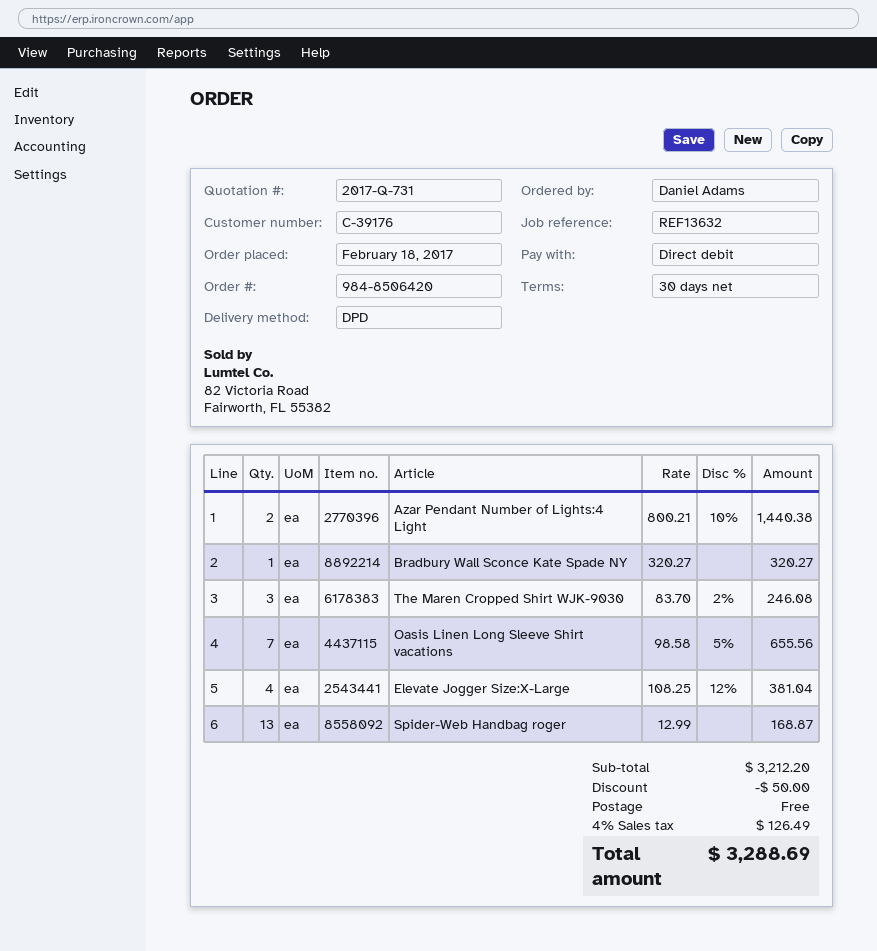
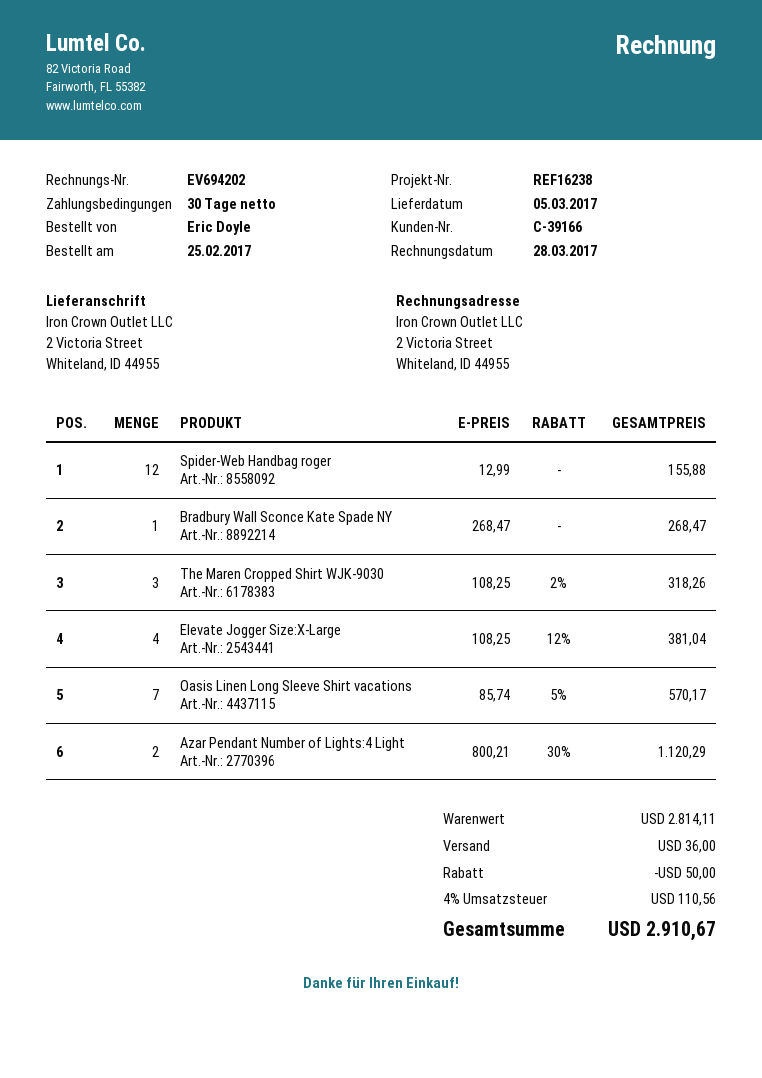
order date: 2017-02-18 -> 2017-02-25
customer number: C-39176 -> C-39166
reference: REF13632 -> REF16238
ordered by: Daniel Adams -> Eric Doyle
Azar Pendant Number of Lights:4 Light: 2 x 800.21 - 10% = 1440.38 -> 2 x 800.21 - 30% = 1120.29
Bradbury Wall Sconce Kate Spade NY: 1 x 320.27 = 320.27 -> 1 x 268.47 = 268.47
The Maren Cropped Shirt WJK-9030: 3 x 83.70 - 2% = 246.08 -> 3 x 108.25 - 2% = 318.26
Oasis Linen Long Sleeve Shirt vacations: 7 x 98.58 - 5% = 655.56 -> 7 x 85.74 - 5% = 570.17
Spider-Web Handbag roger: 13 x 12.99 = 168.87 -> 12 x 12.99 = 155.88
subtotal: 3212.20 -> 2814.11
shipping: 0.00 -> 36.00
tax: 4% = 126.49 -> 4% = 110.56
total: 3288.69 -> 2910.67

